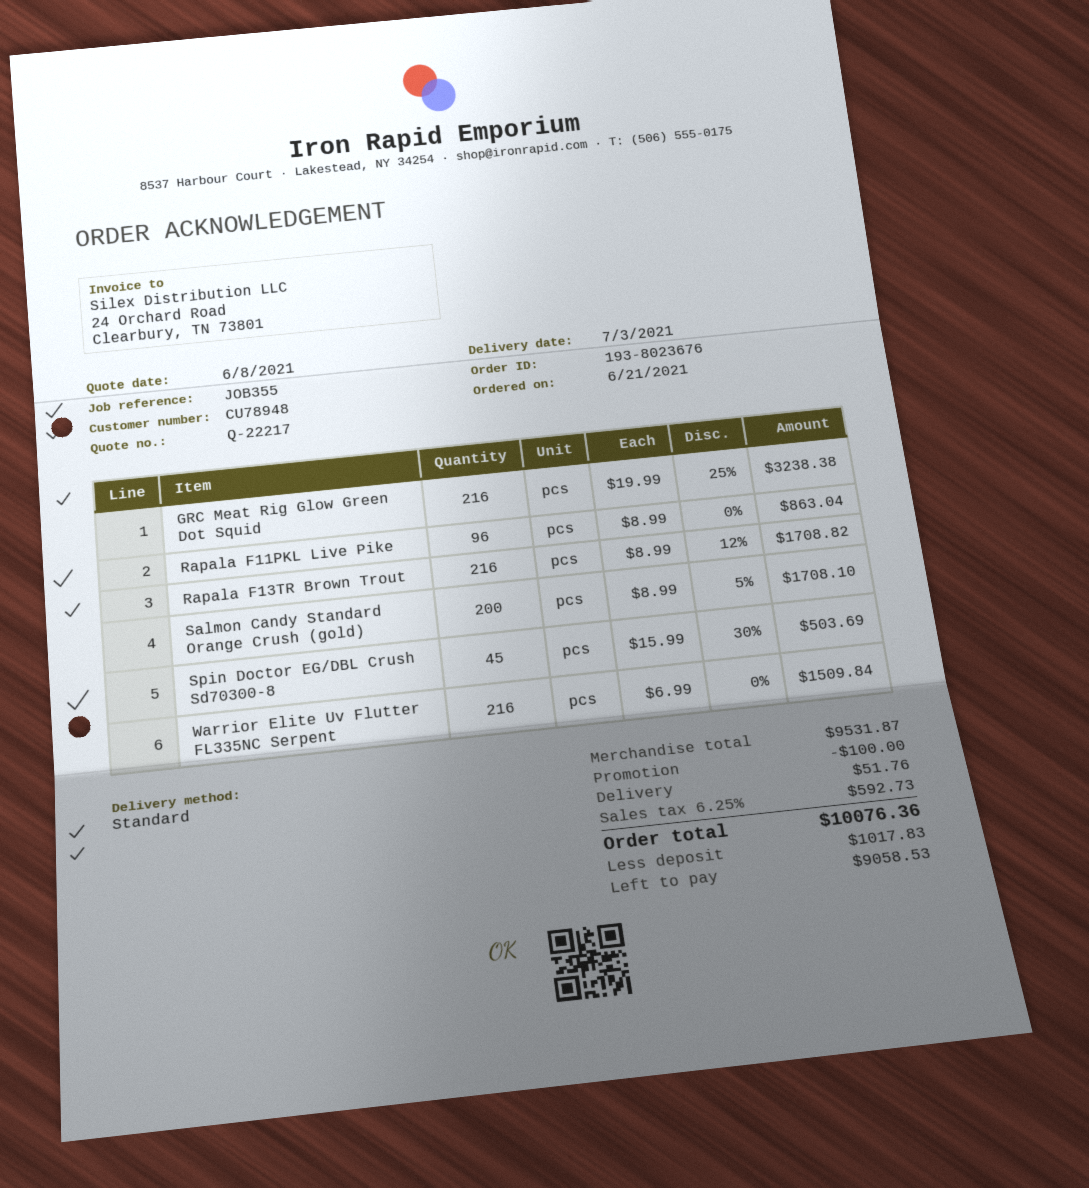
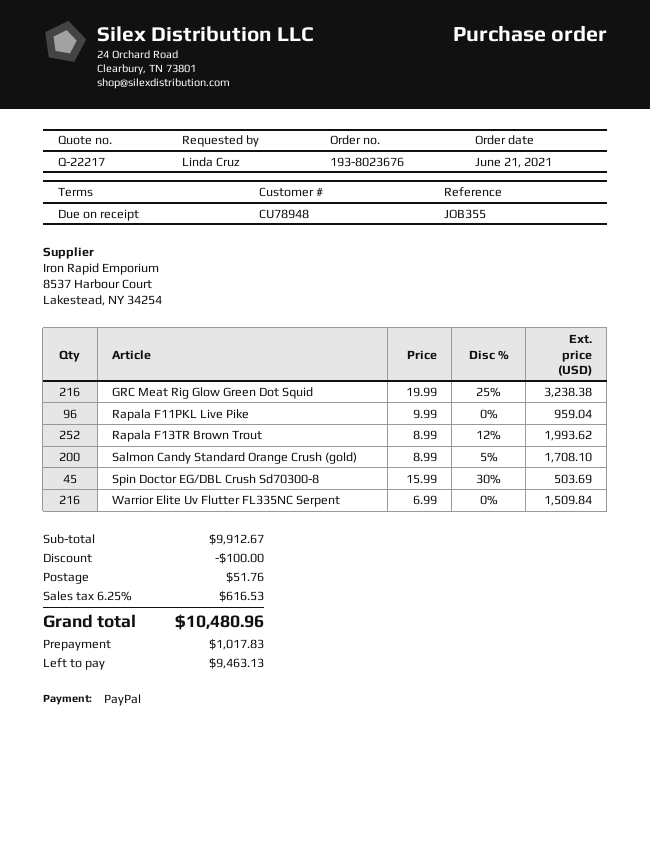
Rapala F11PKL Live Pike: 96 x 8.99 = 863.04 -> 96 x 9.99 = 959.04
Rapala F13TR Brown Trout: 216 x 8.99 - 12% = 1708.82 -> 252 x 8.99 - 12% = 1993.62
subtotal: 9531.87 -> 9912.67
tax: 6.25% = 592.73 -> 6.25% = 616.53
total: 10076.36 -> 10480.96
balance: 9058.53 -> 9463.13

